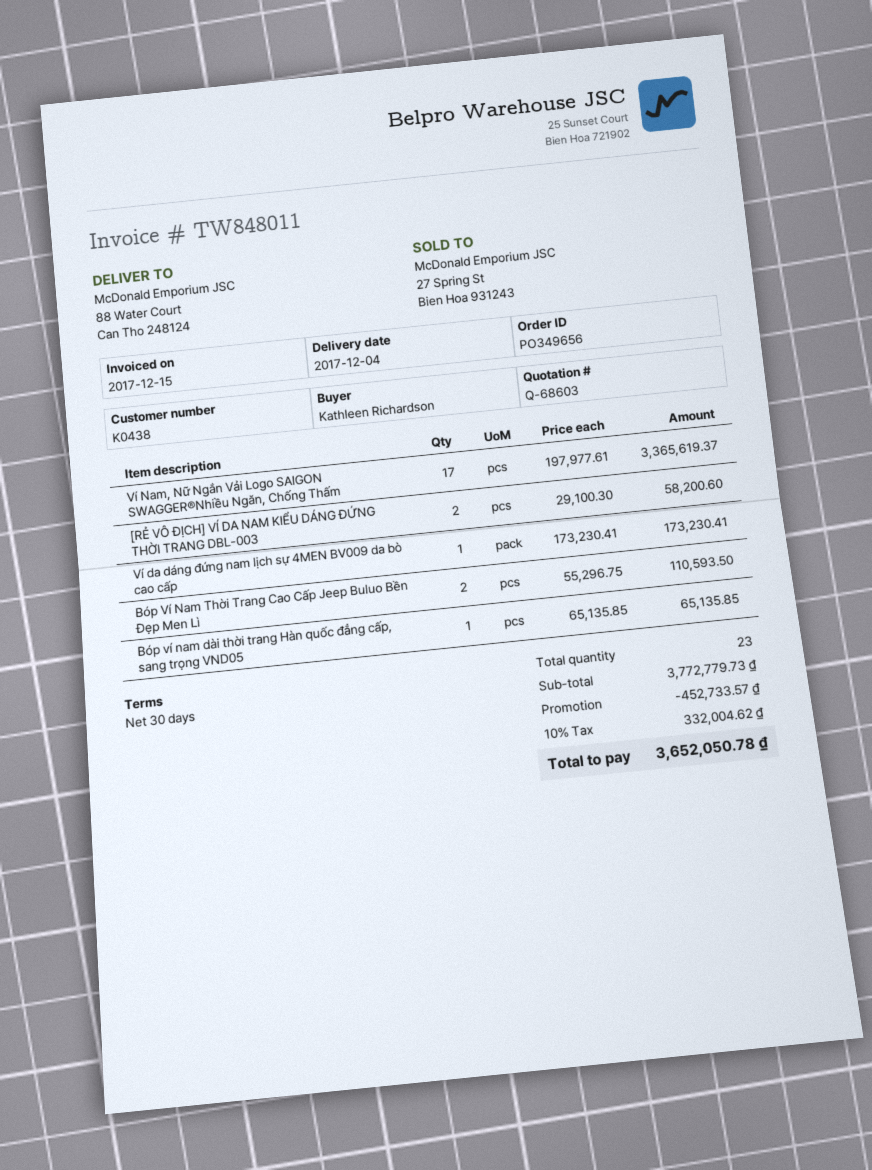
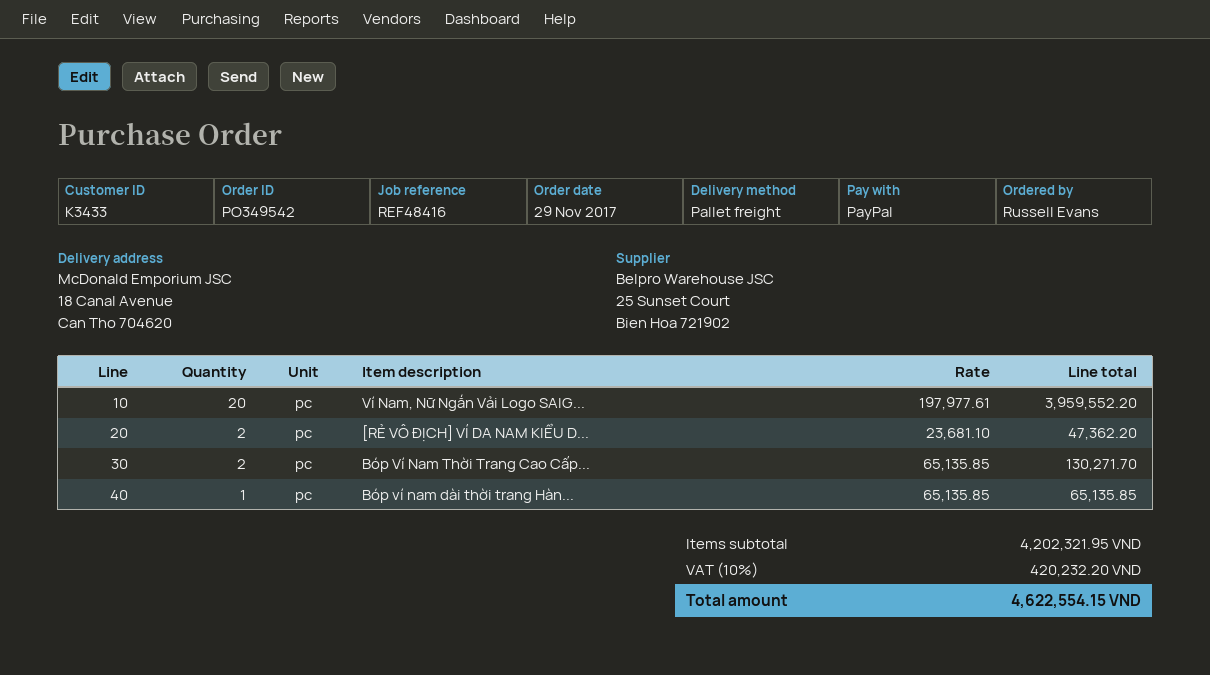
order number: PO349656 -> PO349542
customer number: K0438 -> K3433
ordered by: Kathleen Richardson -> Russell Evans
ship to: 88 Water Court, Can Tho 248124 -> 18 Canal Avenue, Can Tho 704620
Ví Nam, Nữ Ngắn Vải Logo SAIGON SWAGGER®Nhiều Ngăn, Chống Thấm: 17 x 197977.61 = 3365619.37 -> 20 x 197977.61 = 3959552.20
[RẺ VÔ ĐỊCH] VÍ DA NAM KIỂU DÁNG ĐỨNG THỜI TRANG DBL-003: 2 x 29100.30 = 58200.60 -> 2 x 23681.10 = 47362.20
Ví da dáng đứng nam lịch sự 4MEN BV009 da bò cao cấp: 1 x 173230.41 = 173230.41 -> none
Bóp Ví Nam Thời Trang Cao Cấp Jeep Buluo Bền Đẹp Men Lì: 2 x 55296.75 = 110593.50 -> 2 x 65135.85 = 130271.70
subtotal: 3772779.73 -> 4202321.95
discount: 452733.57 -> none
tax: 10% = 332004.62 -> 10% = 420232.20
total: 3652050.78 -> 4622554.15

